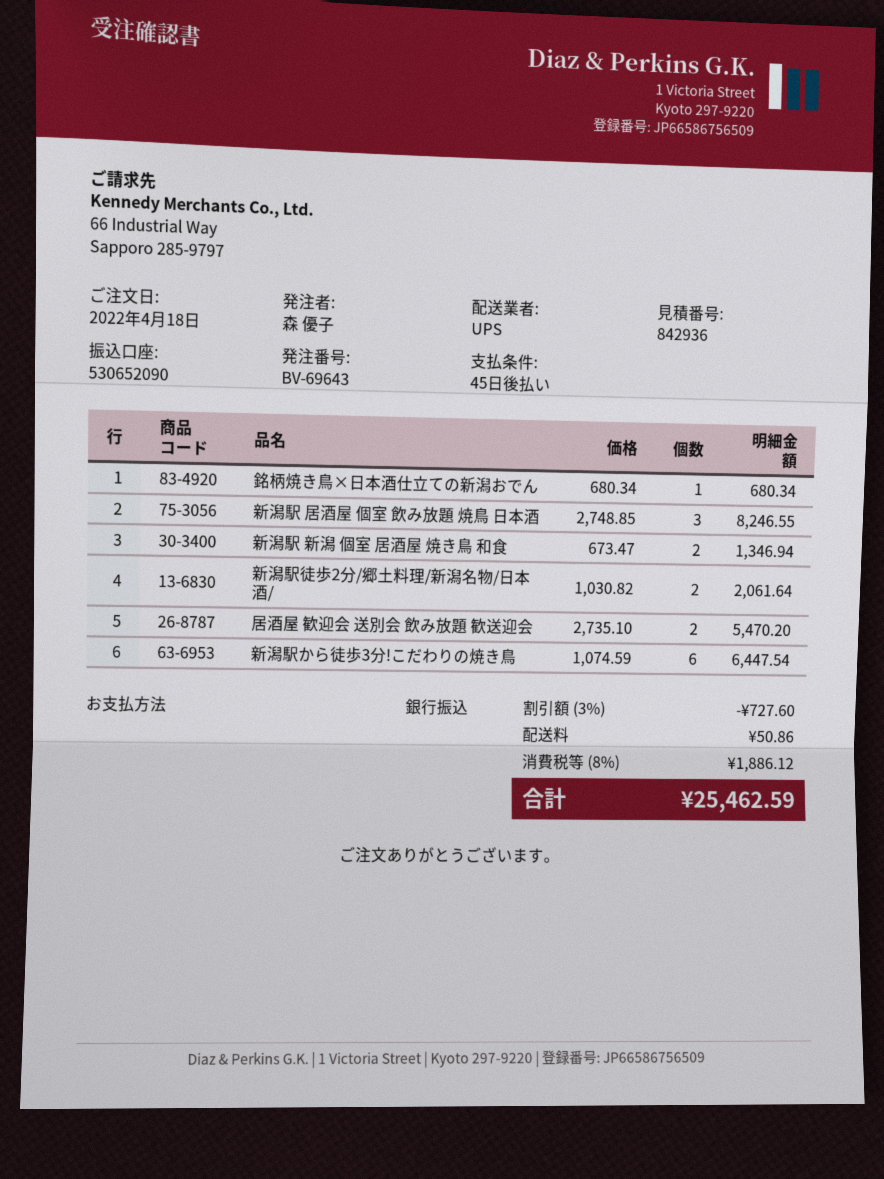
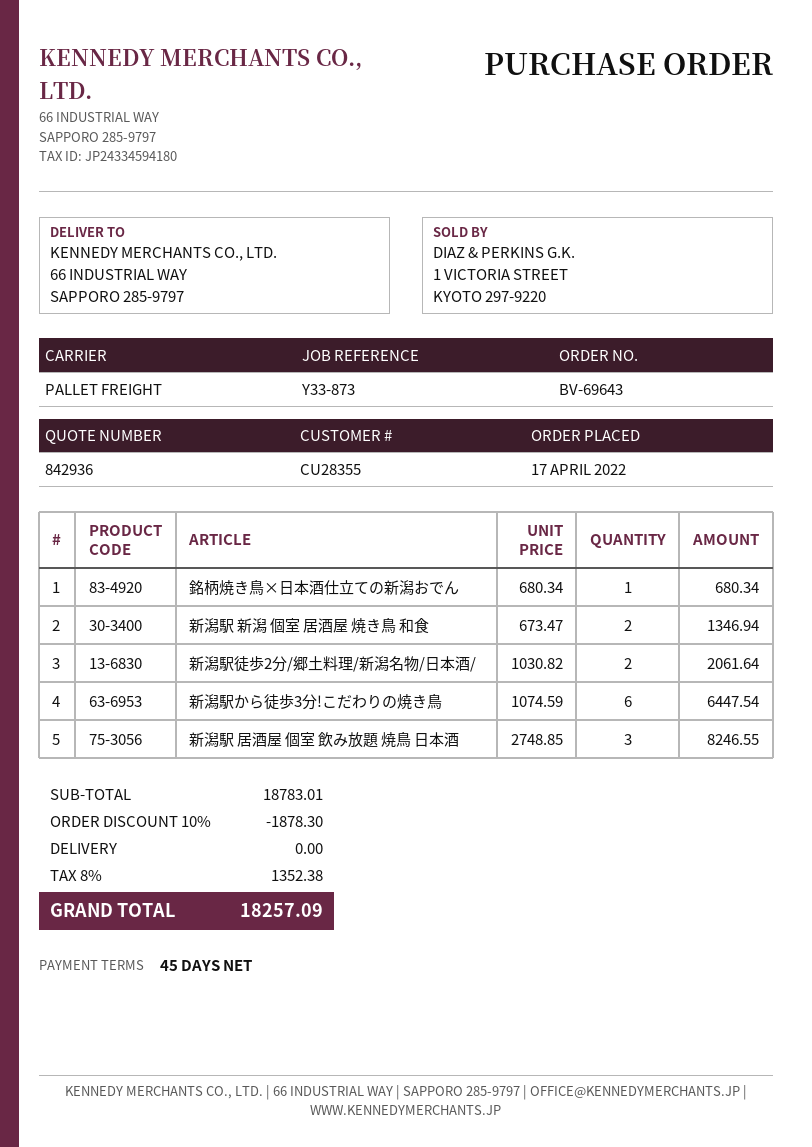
order date: 2022-04-18 -> 2022-04-17
shipping method: UPS -> pallet freight
居酒屋 歓迎会 送別会 飲み放題 歓送迎会: 2 x 2735.10 = 5470.20 -> none
discount: 3% = 727.60 -> 10% = 1878.30
shipping: 50.86 -> 0.00
tax: 8% = 1886.12 -> 8% = 1352.38
total: 25462.59 -> 18257.09

